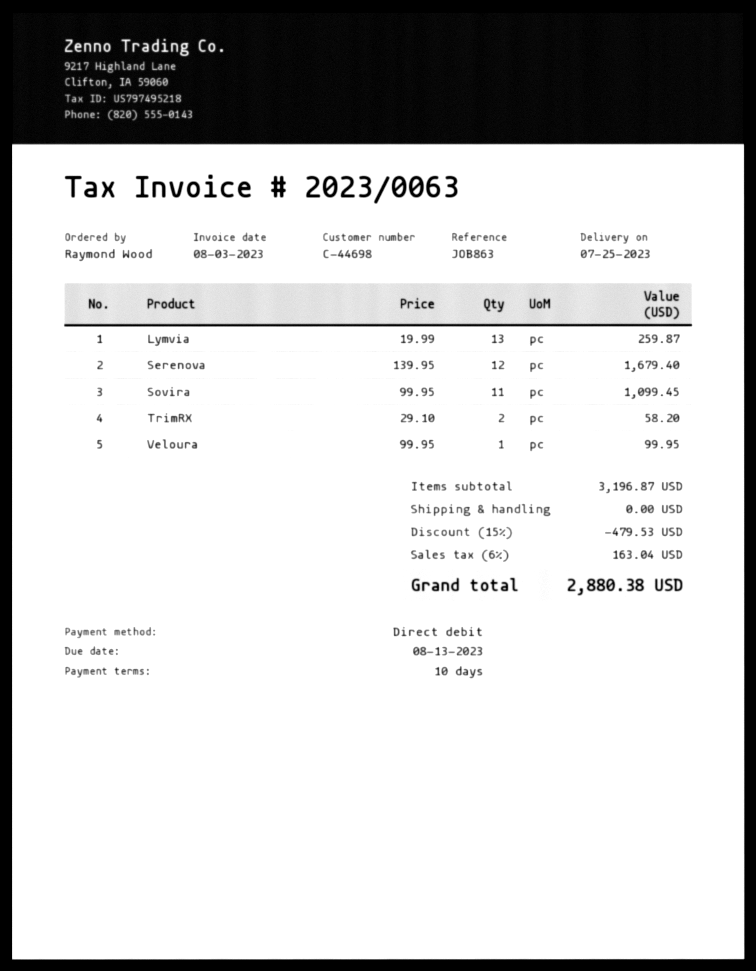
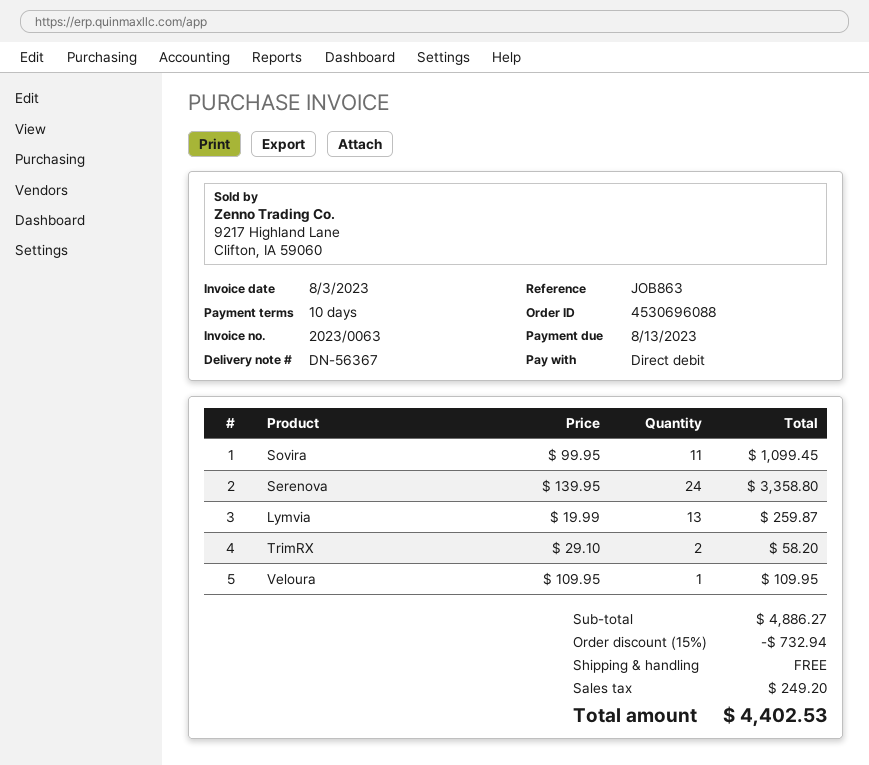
Serenova: 12 x 139.95 = 1679.40 -> 24 x 139.95 = 3358.80
Veloura: 1 x 99.95 = 99.95 -> 1 x 109.95 = 109.95
subtotal: 3196.87 -> 4886.27
discount: 15% = 479.53 -> 15% = 732.94
tax: 163.04 -> 249.20
total: 2880.38 -> 4402.53

